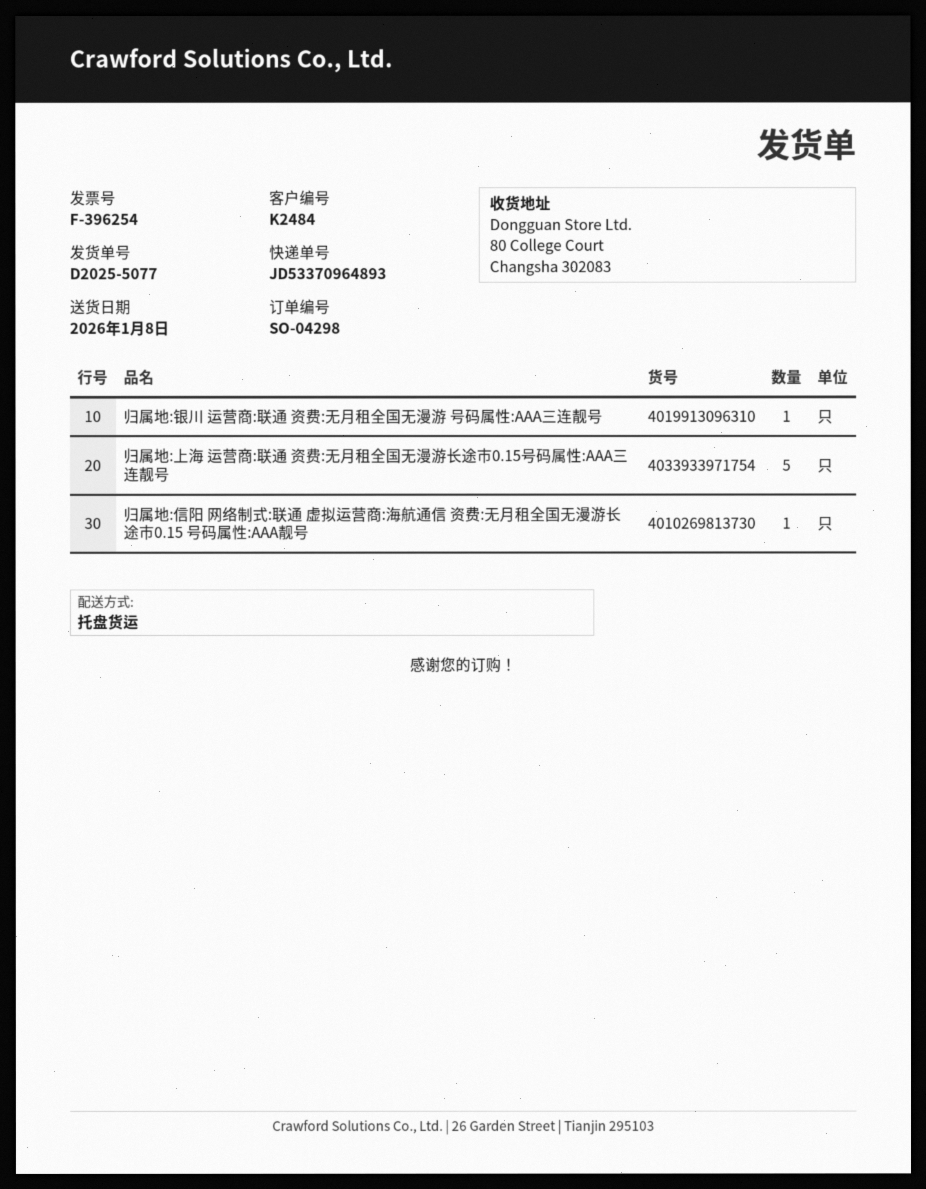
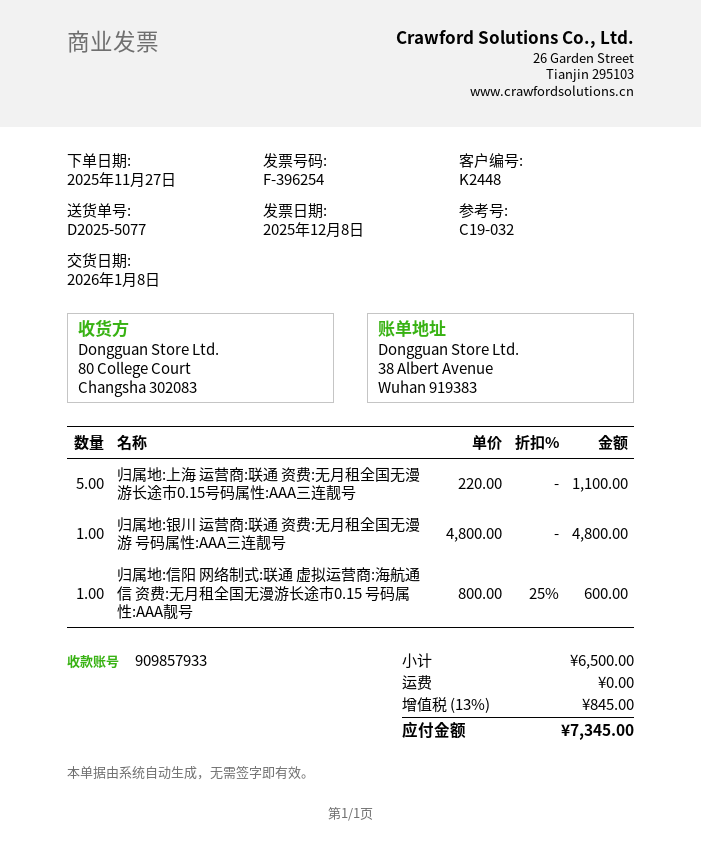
customer number: K2484 -> K2448

